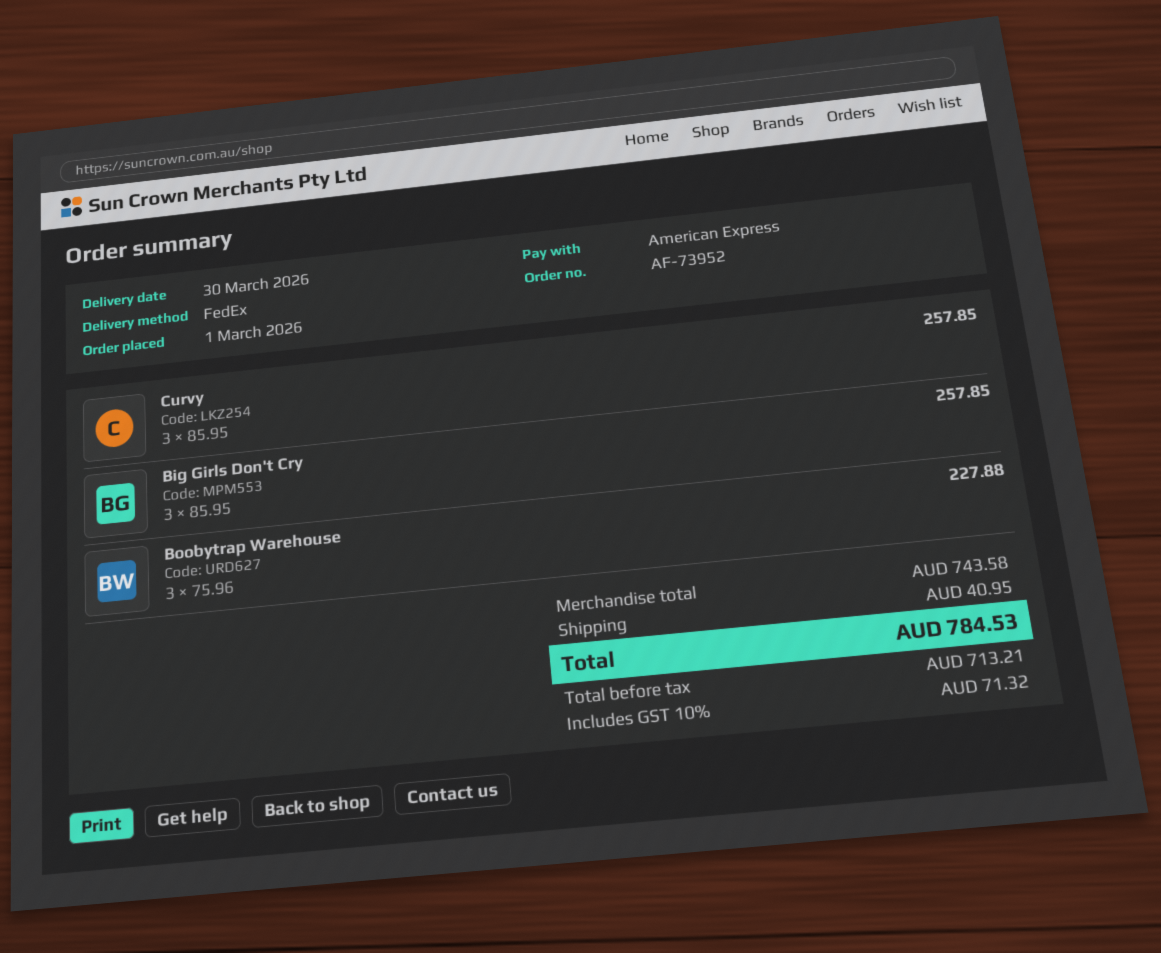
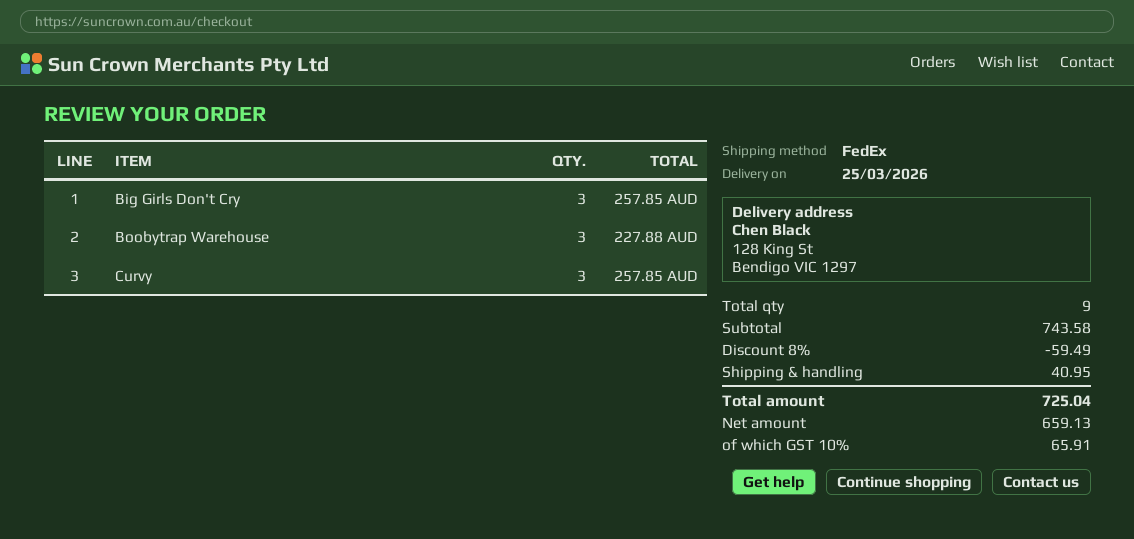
delivery date: 2026-03-30 -> 2026-03-25
discount: none -> 8% = 59.49
net: 713.21 -> 659.13
tax: 10% = 71.32 -> 10% = 65.91
total: 784.53 -> 725.04

